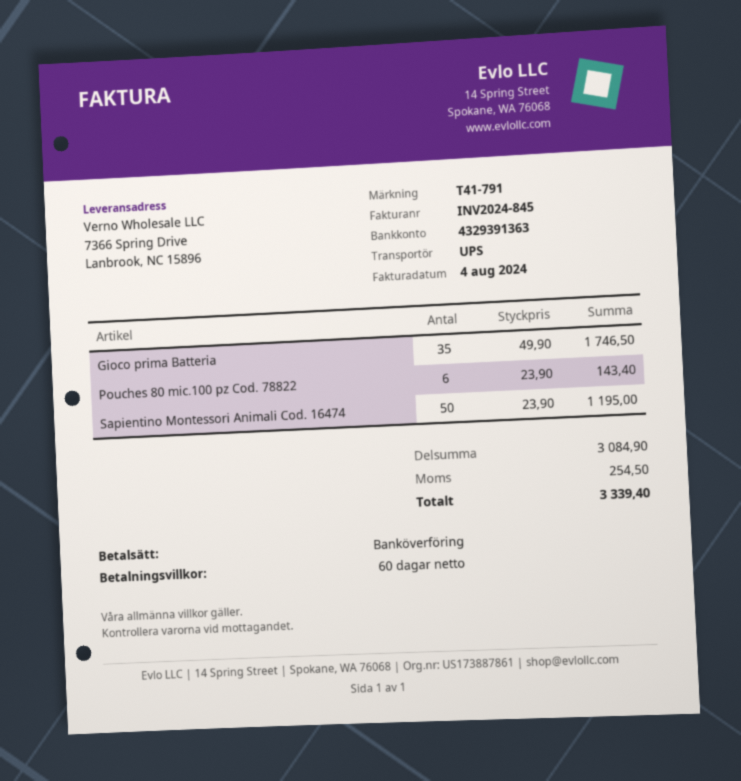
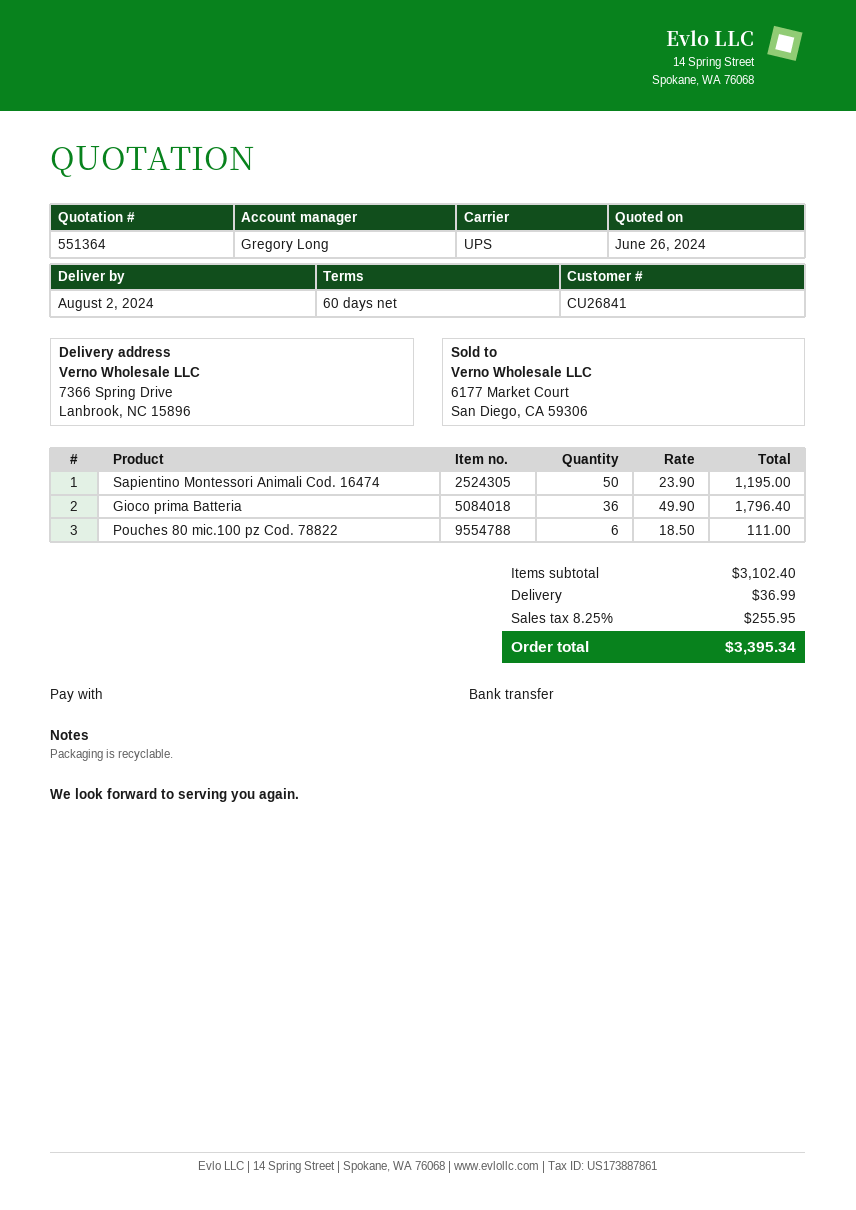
Gioco prima Batteria: 35 x 49.90 = 1746.50 -> 36 x 49.90 = 1796.40
Pouches 80 mic.100 pz Cod. 78822: 6 x 23.90 = 143.40 -> 6 x 18.50 = 111.00
subtotal: 3084.90 -> 3102.40
shipping: none -> 36.99
tax: 254.50 -> 255.95
total: 3339.40 -> 3395.34

